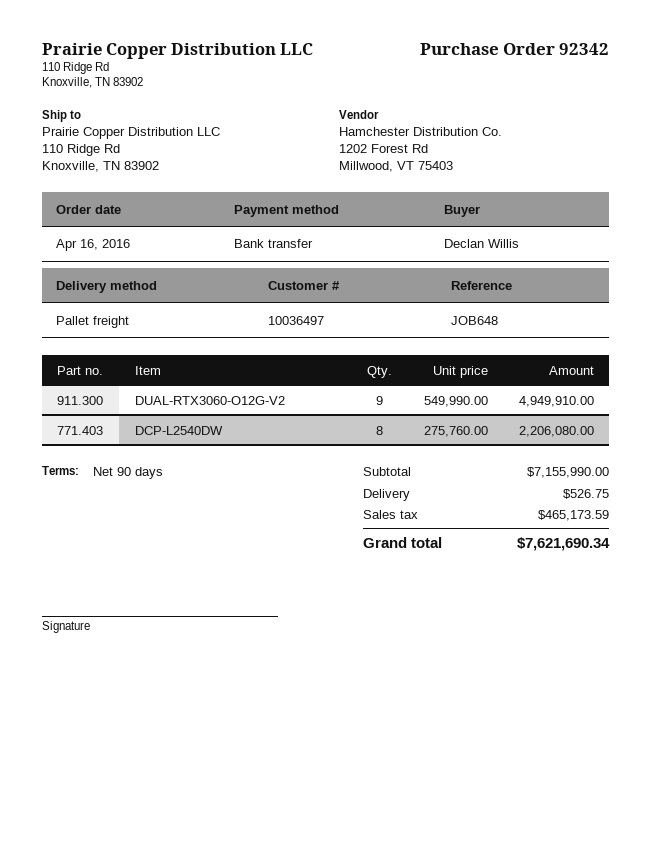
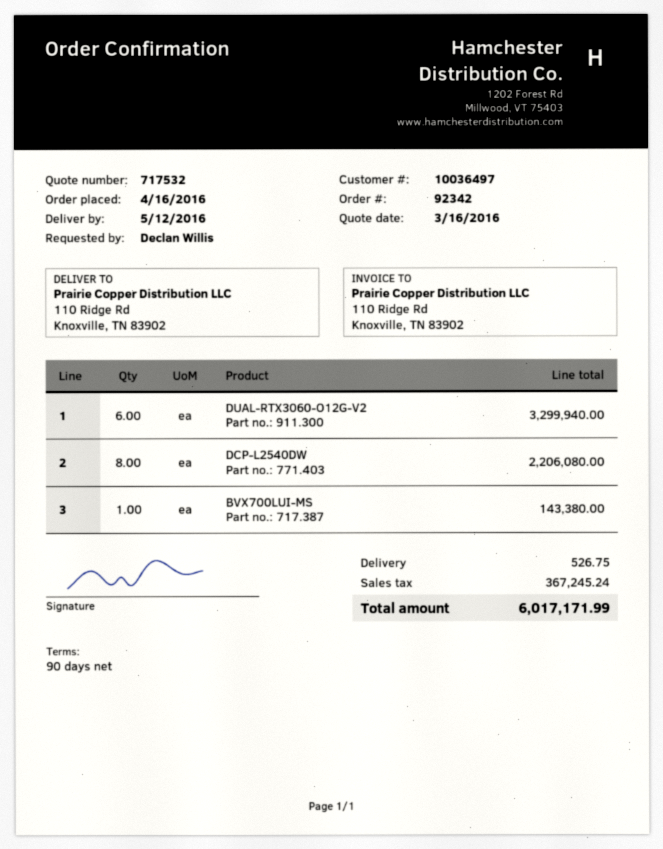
DUAL-RTX3060-O12G-V2: 9 for 4949910.00 -> 6 for 3299940.00
BVX700LUI-MS: none -> 1 for 143380.00
tax: 465173.59 -> 367245.24
total: 7621690.34 -> 6017171.99

